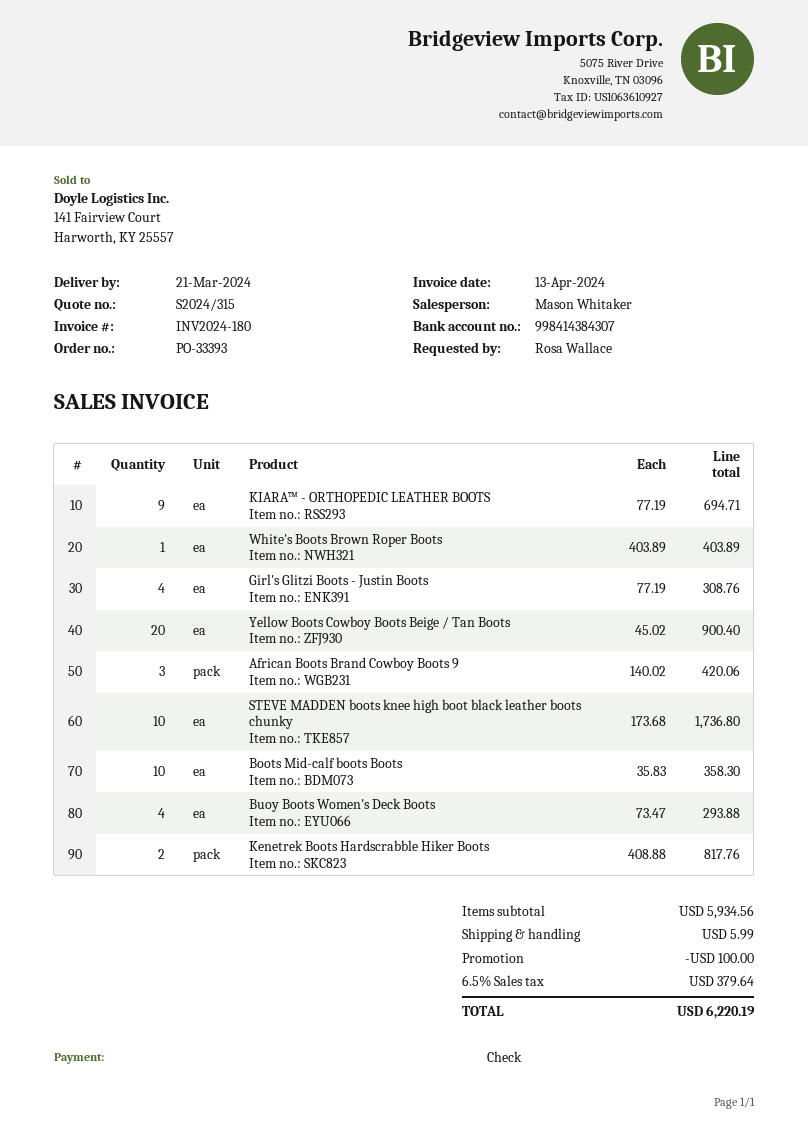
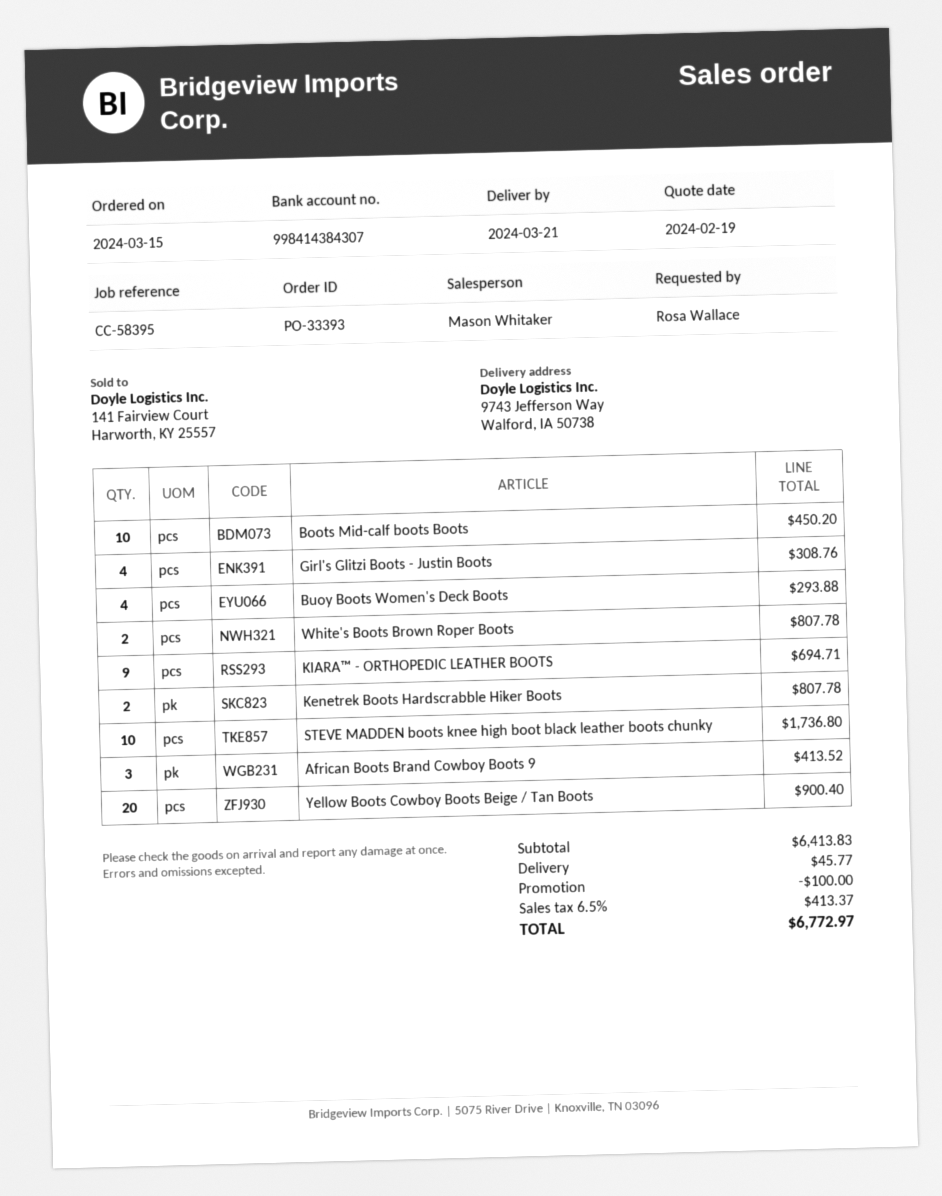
White's Boots Brown Roper Boots: 1 for 403.89 -> 2 for 807.78
African Boots Brand Cowboy Boots 9: 3 for 420.06 -> 3 for 413.52
Boots Mid-calf boots Boots: 10 for 358.30 -> 10 for 450.20
Kenetrek Boots Hardscrabble Hiker Boots: 2 for 817.76 -> 2 for 807.78
subtotal: 5934.56 -> 6413.83
shipping: 5.99 -> 45.77
tax: 6.5% = 379.64 -> 6.5% = 413.37
total: 6220.19 -> 6772.97

